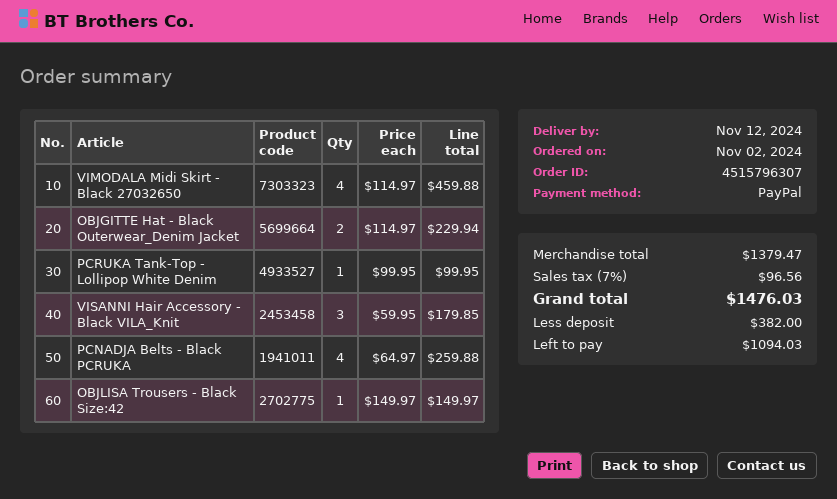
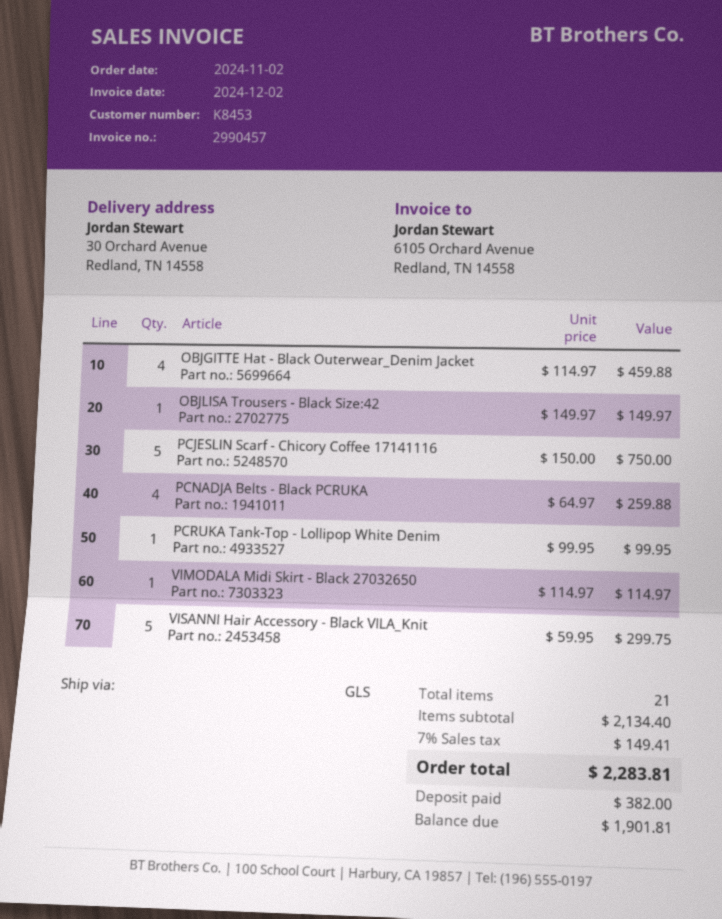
VIMODALA Midi Skirt - Black 27032650: 4 x 114.97 = 459.88 -> 1 x 114.97 = 114.97
OBJGITTE Hat - Black Outerwear_Denim Jacket: 2 x 114.97 = 229.94 -> 4 x 114.97 = 459.88
VISANNI Hair Accessory - Black VILA_Knit: 3 x 59.95 = 179.85 -> 5 x 59.95 = 299.75
PCJESLIN Scarf - Chicory Coffee 17141116: none -> 5 x 150.00 = 750.00
subtotal: 1379.47 -> 2134.40
tax: 7% = 96.56 -> 7% = 149.41
total: 1476.03 -> 2283.81
balance: 1094.03 -> 1901.81

